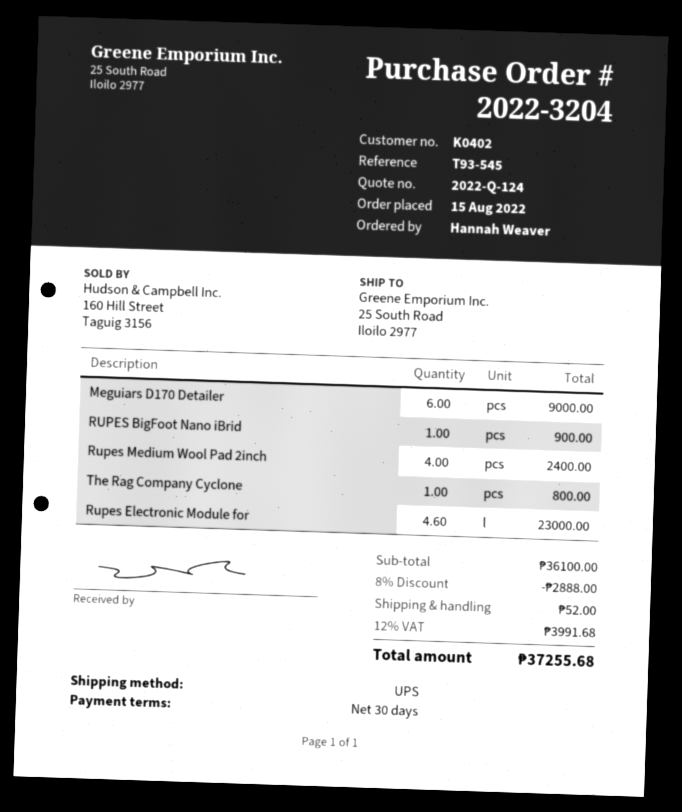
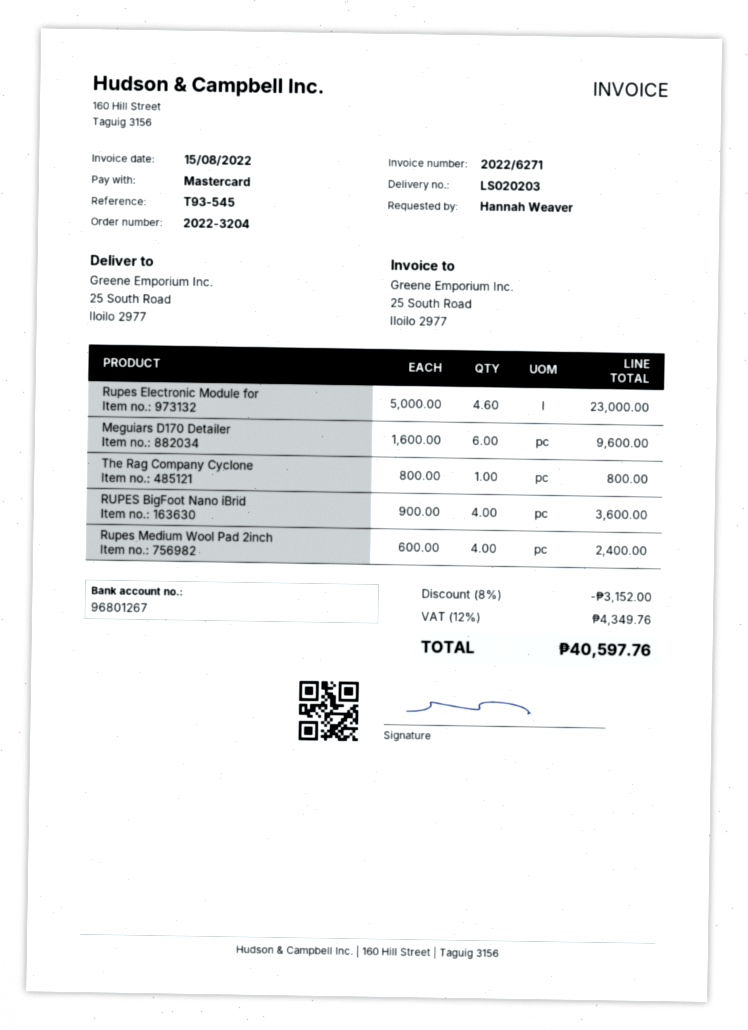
Meguiars D170 Detailer: 6 for 9000.00 -> 6 for 9600.00
RUPES BigFoot Nano iBrid: 1 for 900.00 -> 4 for 3600.00
discount: 8% = 2888.00 -> 8% = 3152.00
shipping: 52.00 -> none
tax: 12% = 3991.68 -> 12% = 4349.76
total: 37255.68 -> 40597.76

